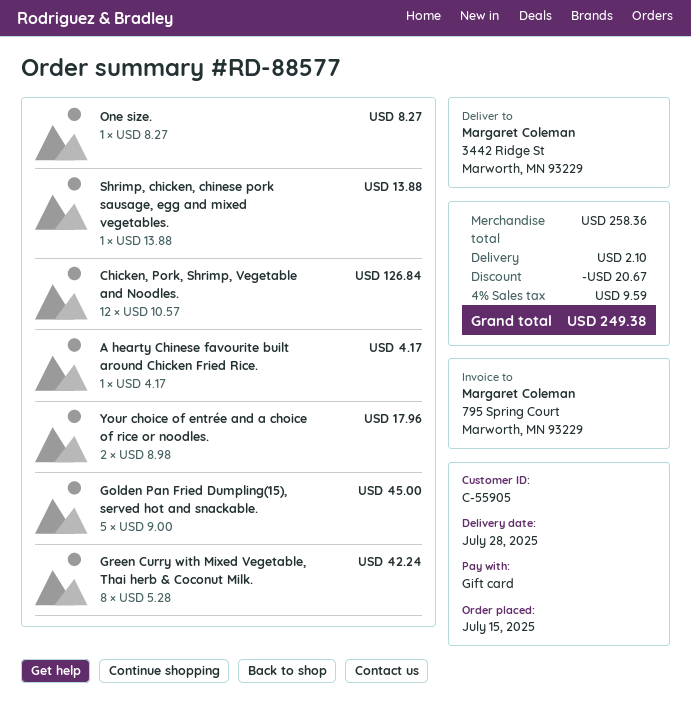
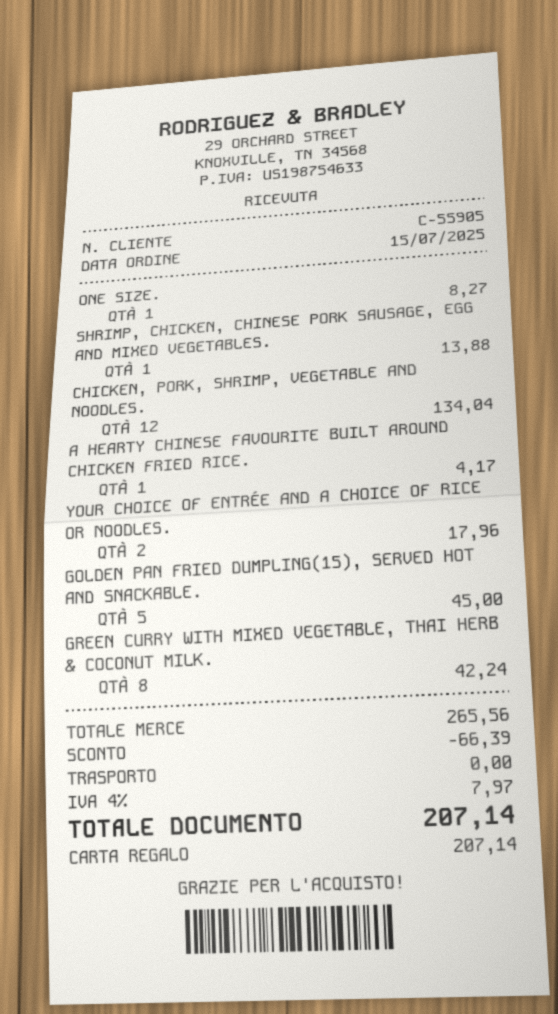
Chicken, Pork, Shrimp, Vegetable and Noodles.: 12 for 126.84 -> 12 for 134.04
subtotal: 258.36 -> 265.56
discount: 20.67 -> 66.39
shipping: 2.10 -> 0.00
tax: 4% = 9.59 -> 4% = 7.97
total: 249.38 -> 207.14

